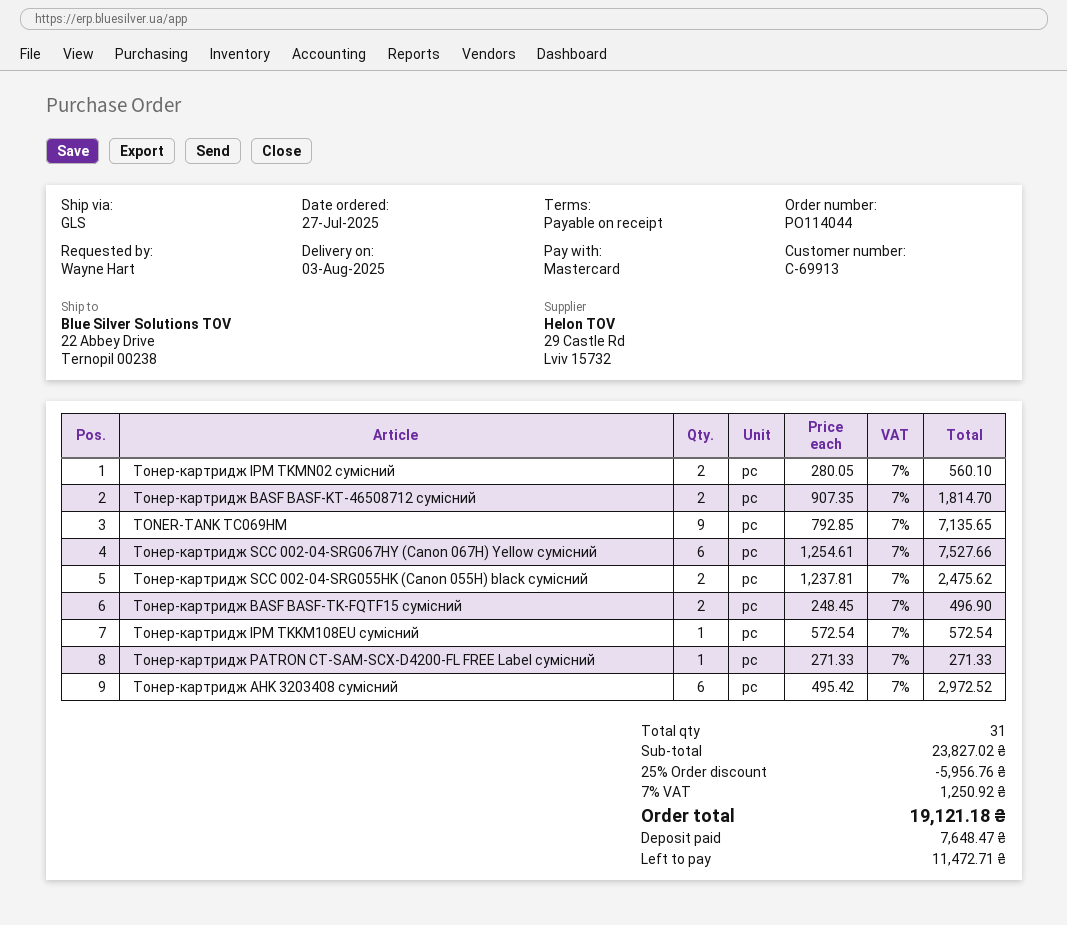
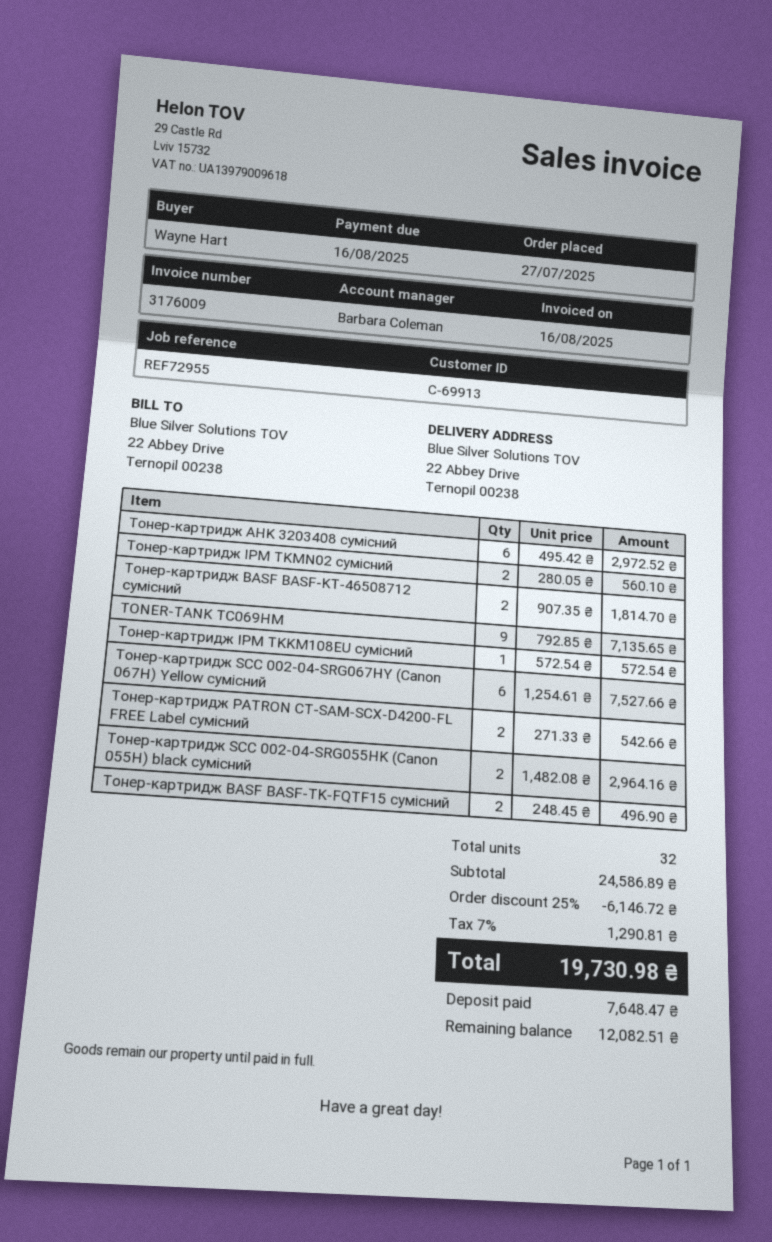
Тонер-картридж SCC 002-04-SRG055HK (Canon 055H) black сумісний: 2 x 1237.81 = 2475.62 -> 2 x 1482.08 = 2964.16
Тонер-картридж PATRON CT-SAM-SCX-D4200-FL FREE Label сумісний: 1 x 271.33 = 271.33 -> 2 x 271.33 = 542.66
total quantity: 31 -> 32
subtotal: 23827.02 -> 24586.89
discount: 25% = 5956.76 -> 25% = 6146.72
tax: 7% = 1250.92 -> 7% = 1290.81
total: 19121.18 -> 19730.98
balance: 11472.71 -> 12082.51

